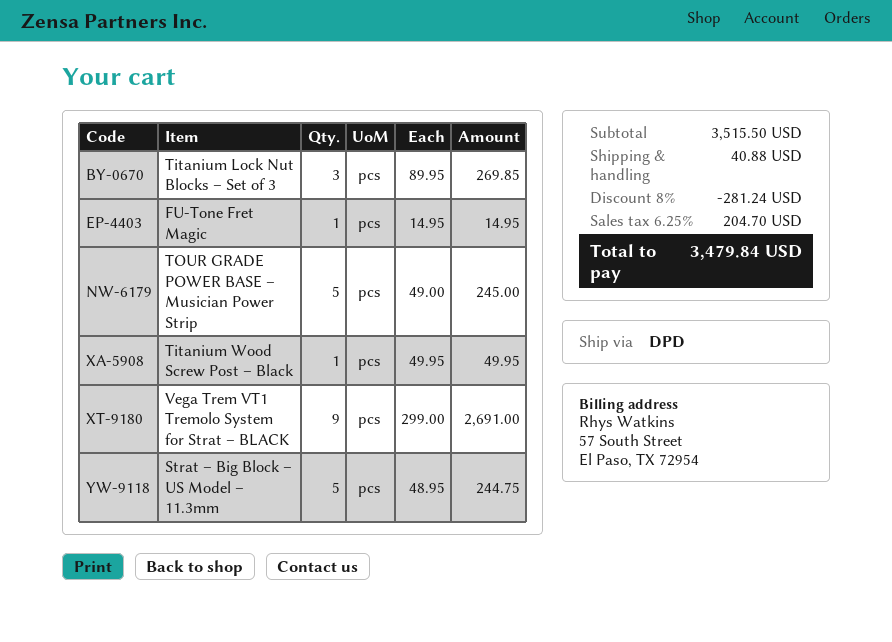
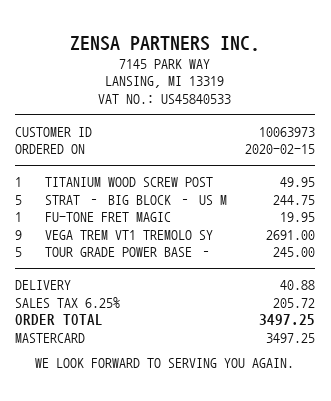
Titanium Lock Nut Blocks – Set of 3: 3 for 269.85 -> none
FU-Tone Fret Magic: 1 for 14.95 -> 1 for 19.95
discount: 8% = 281.24 -> none
tax: 6.25% = 204.70 -> 6.25% = 205.72
total: 3479.84 -> 3497.25

